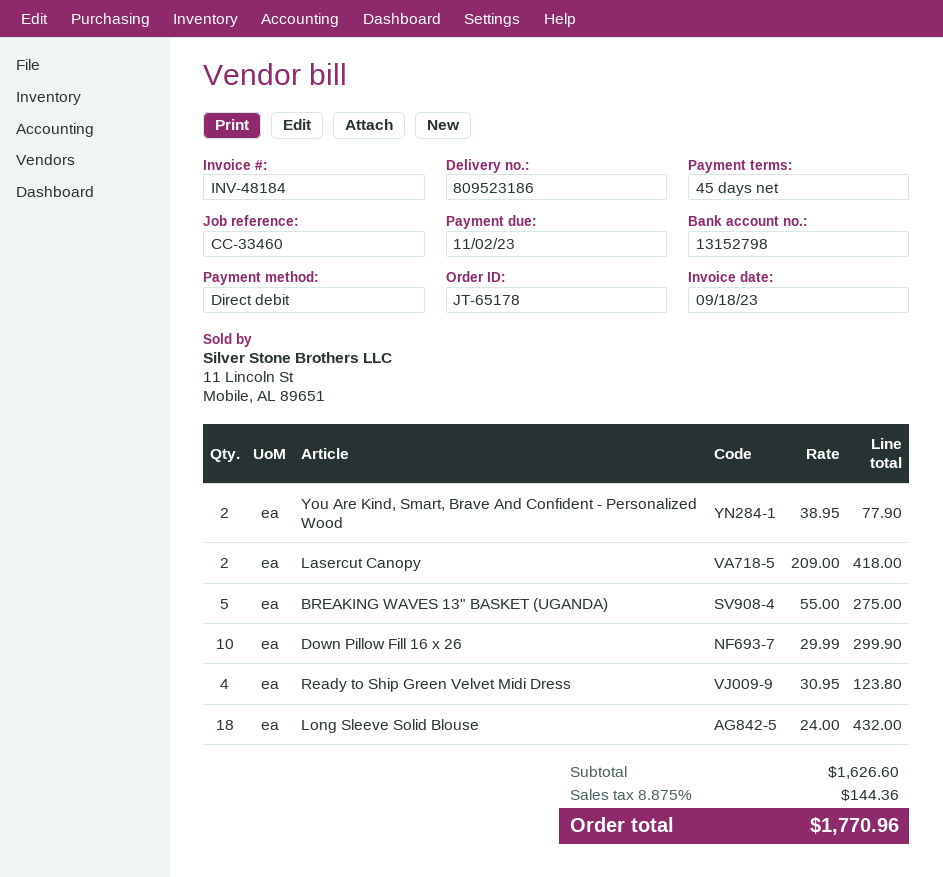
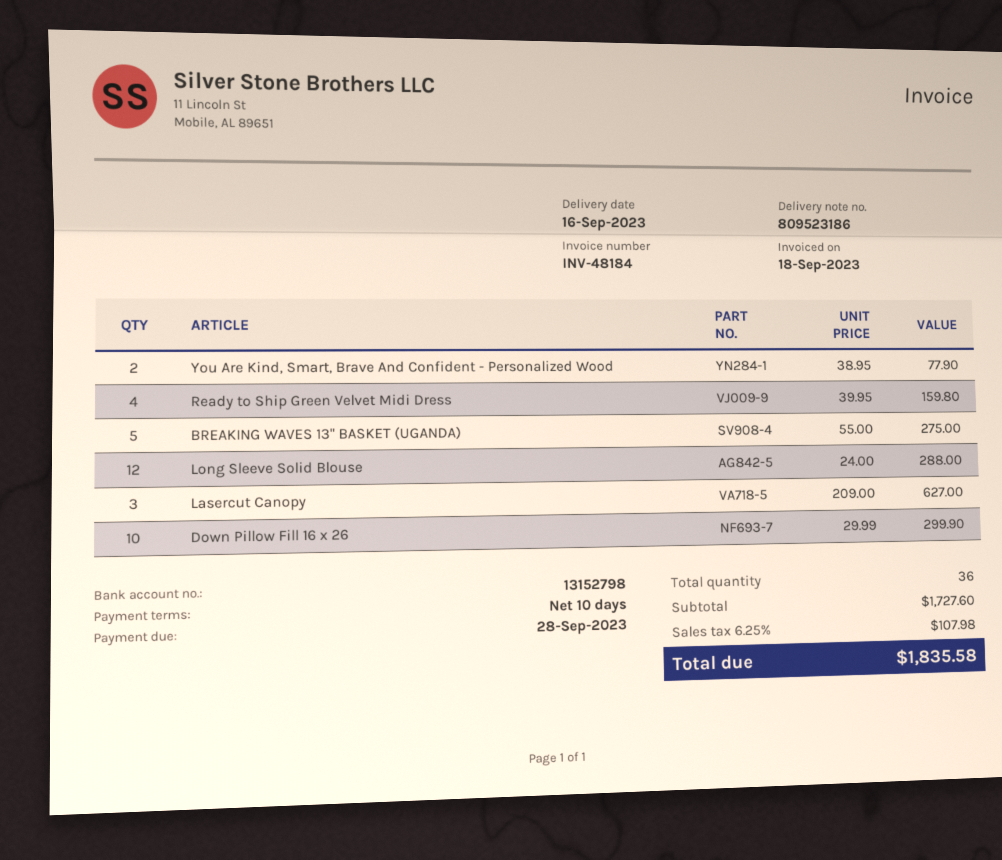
payment terms: 45 days -> 10 days
due date: 2023-11-02 -> 2023-09-28
Lasercut Canopy: 2 x 209.00 = 418.00 -> 3 x 209.00 = 627.00
Ready to Ship Green Velvet Midi Dress: 4 x 30.95 = 123.80 -> 4 x 39.95 = 159.80
Long Sleeve Solid Blouse: 18 x 24.00 = 432.00 -> 12 x 24.00 = 288.00
subtotal: 1626.60 -> 1727.60
tax: 8.875% = 144.36 -> 6.25% = 107.98
total: 1770.96 -> 1835.58

